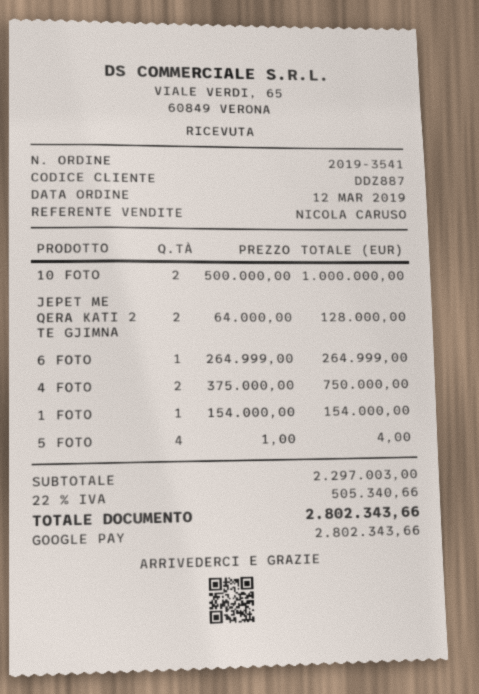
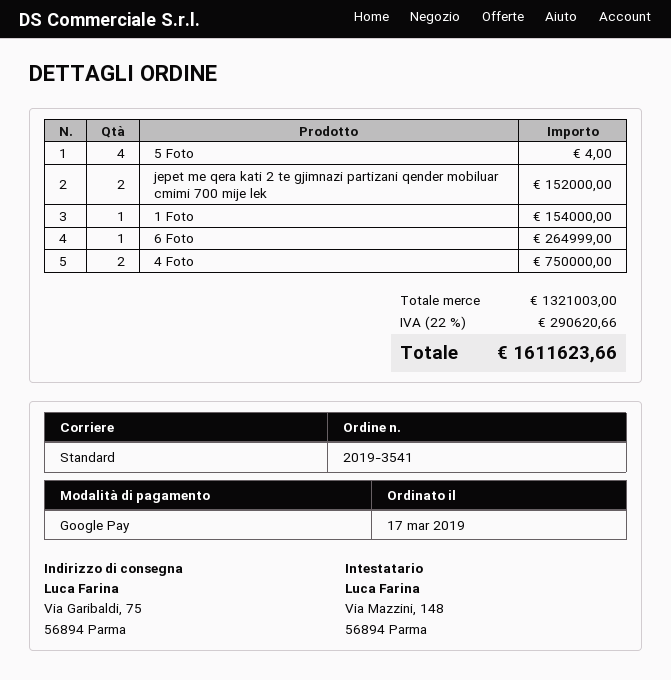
order date: 2019-03-12 -> 2019-03-17
10 FOTO: 2 for 1000000.00 -> none
JEPET ME QERA KATI 2 TE GJIMNA: 2 for 128000.00 -> 2 for 152000.00
subtotal: 2297003.00 -> 1321003.00
tax: 22% = 505340.66 -> 22% = 290620.66
total: 2802343.66 -> 1611623.66

